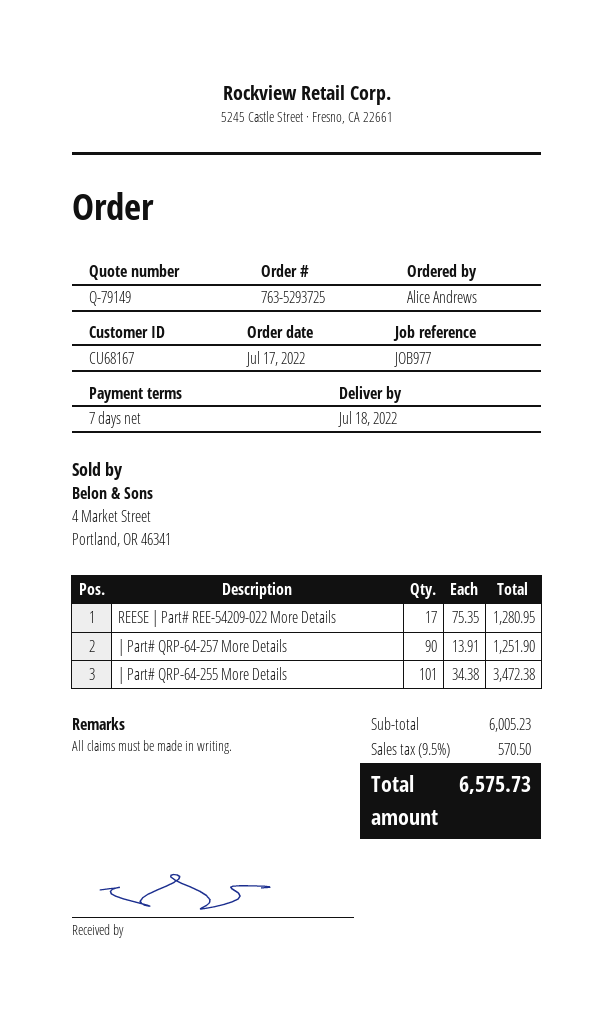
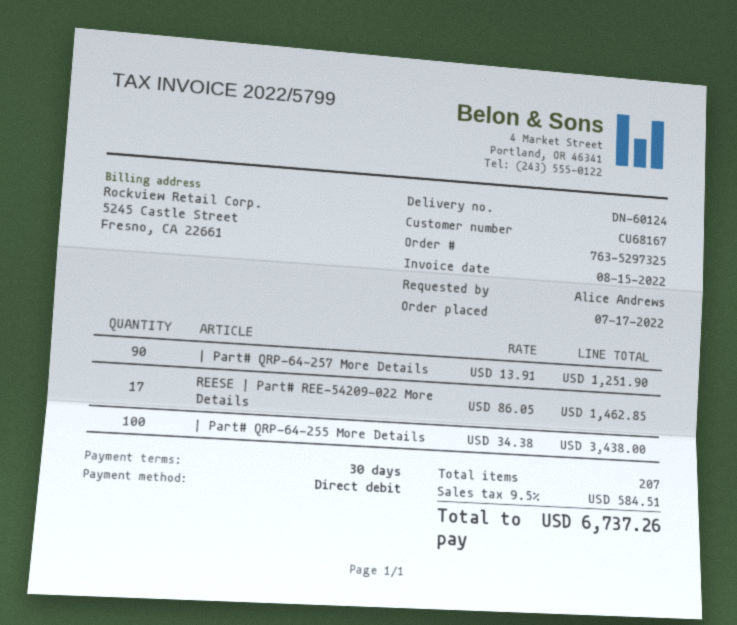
order number: 763-5293725 -> 763-5297325
payment terms: 7 days -> 30 days
REESE | Part# REE-54209-022 More Details: 17 x 75.35 = 1280.95 -> 17 x 86.05 = 1462.85
| Part# QRP-64-255 More Details: 101 x 34.38 = 3472.38 -> 100 x 34.38 = 3438.00
tax: 9.5% = 570.50 -> 9.5% = 584.51
total: 6575.73 -> 6737.26

